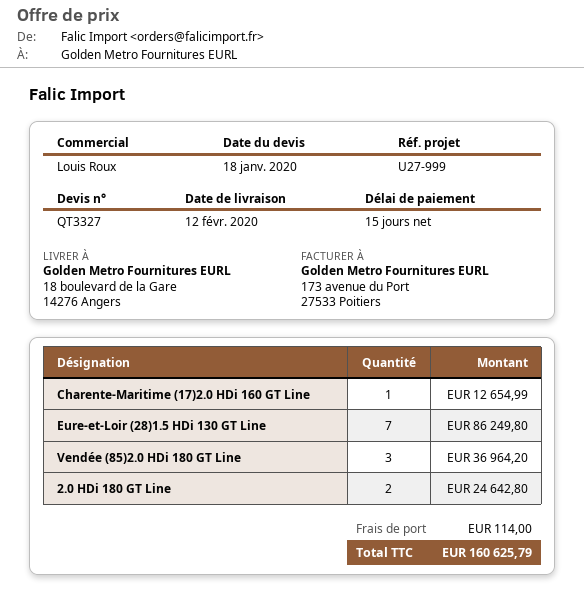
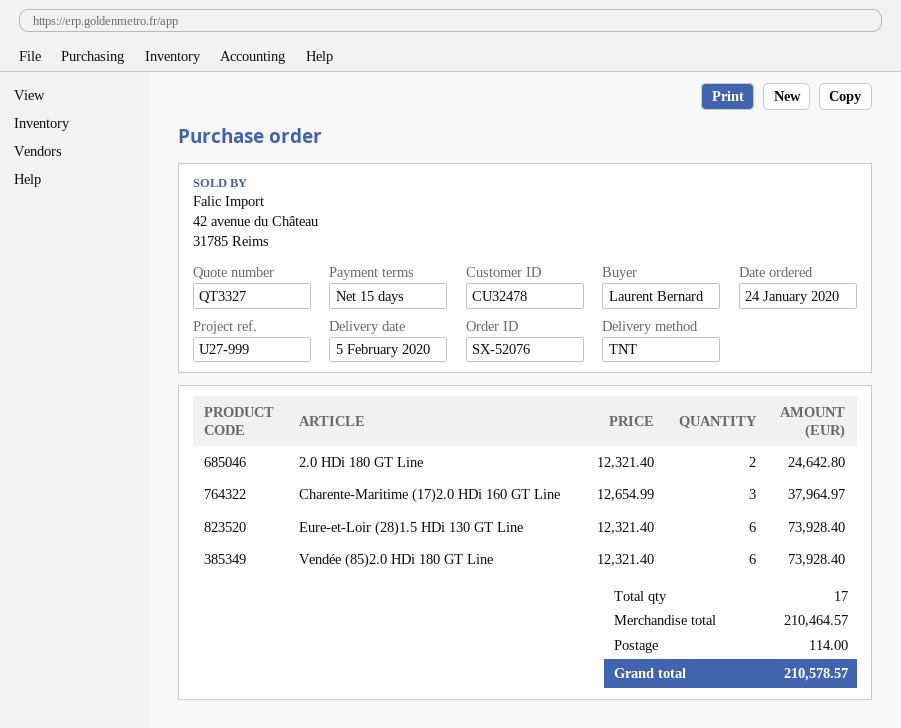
delivery date: 2020-02-12 -> 2020-02-05
Charente-Maritime (17)2.0 HDi 160 GT Line: 1 for 12654.99 -> 3 for 37964.97
Eure-et-Loir (28)1.5 HDi 130 GT Line: 7 for 86249.80 -> 6 for 73928.40
Vendée (85)2.0 HDi 180 GT Line: 3 for 36964.20 -> 6 for 73928.40
total: 160625.79 -> 210578.57

